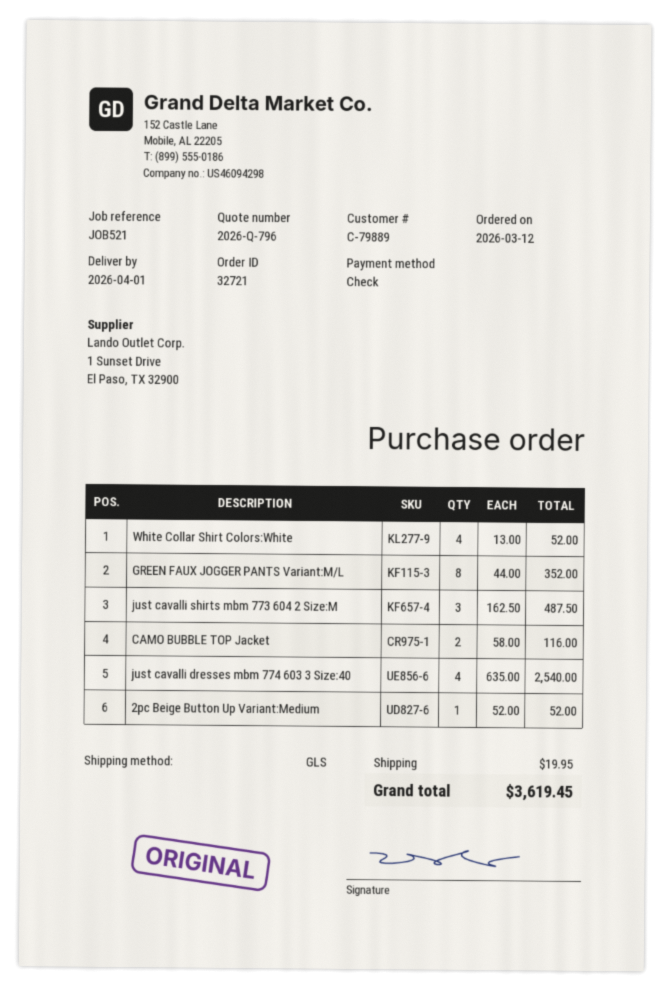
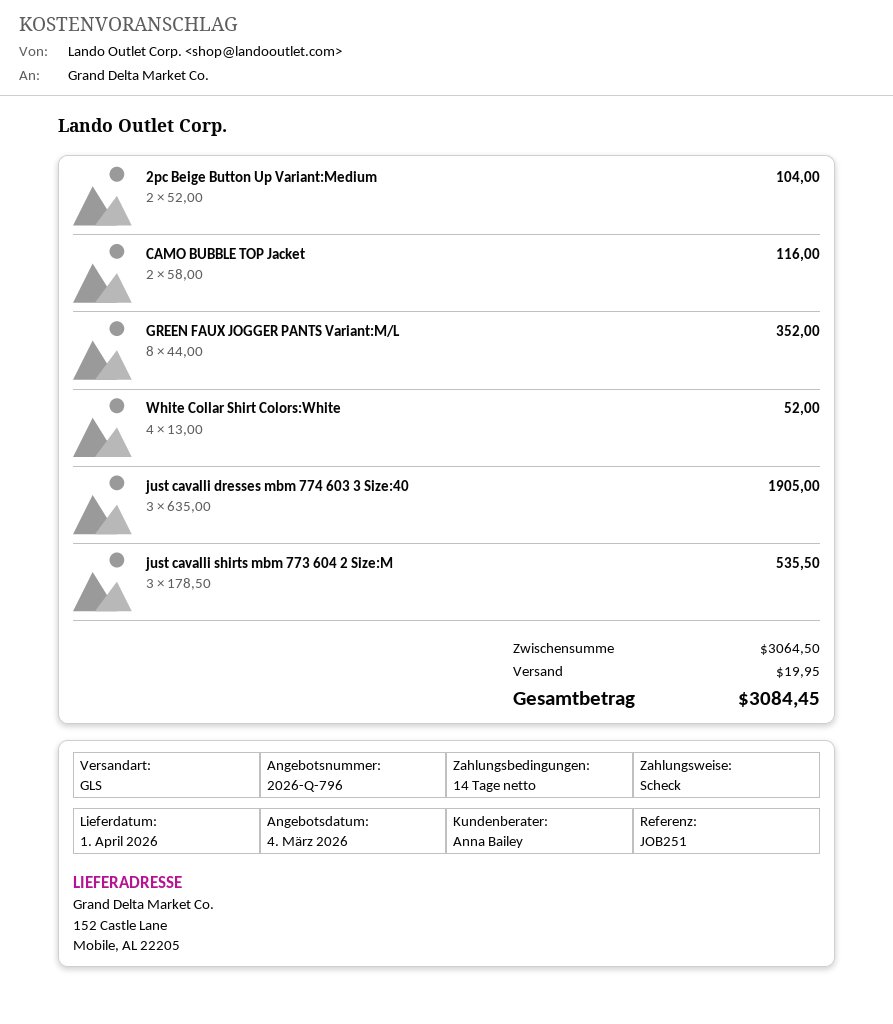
reference: JOB521 -> JOB251
just cavalli shirts mbm 773 604 2 Size:M: 3 x 162.50 = 487.50 -> 3 x 178.50 = 535.50
just cavalli dresses mbm 774 603 3 Size:40: 4 x 635.00 = 2540.00 -> 3 x 635.00 = 1905.00
2pc Beige Button Up Variant:Medium: 1 x 52.00 = 52.00 -> 2 x 52.00 = 104.00
total: 3619.45 -> 3084.45

